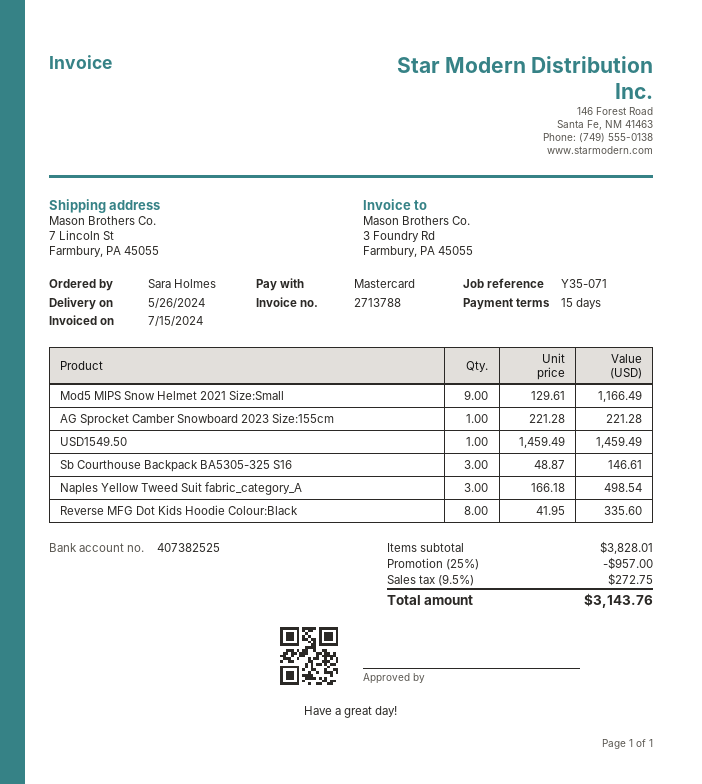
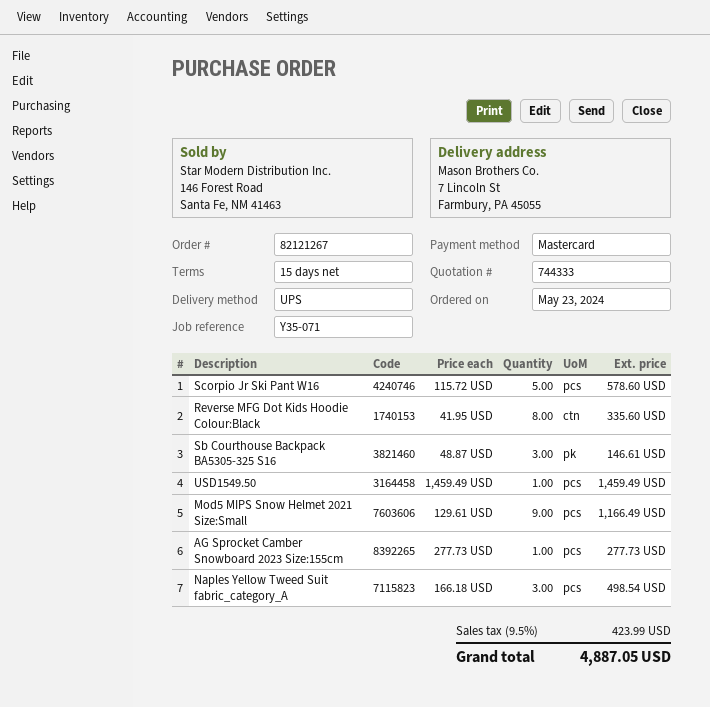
AG Sprocket Camber Snowboard 2023 Size:155cm: 1 x 221.28 = 221.28 -> 1 x 277.73 = 277.73
Scorpio Jr Ski Pant W16: none -> 5 x 115.72 = 578.60
discount: 25% = 957.00 -> none
tax: 9.5% = 272.75 -> 9.5% = 423.99
total: 3143.76 -> 4887.05

